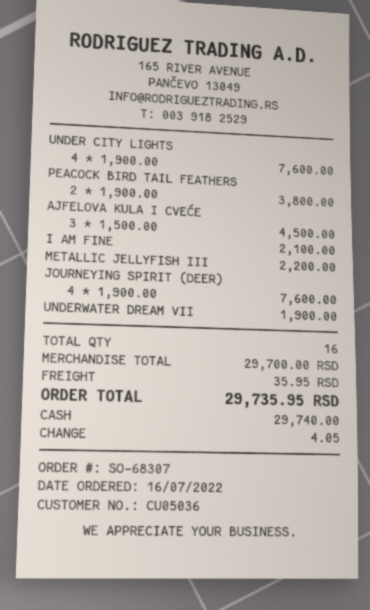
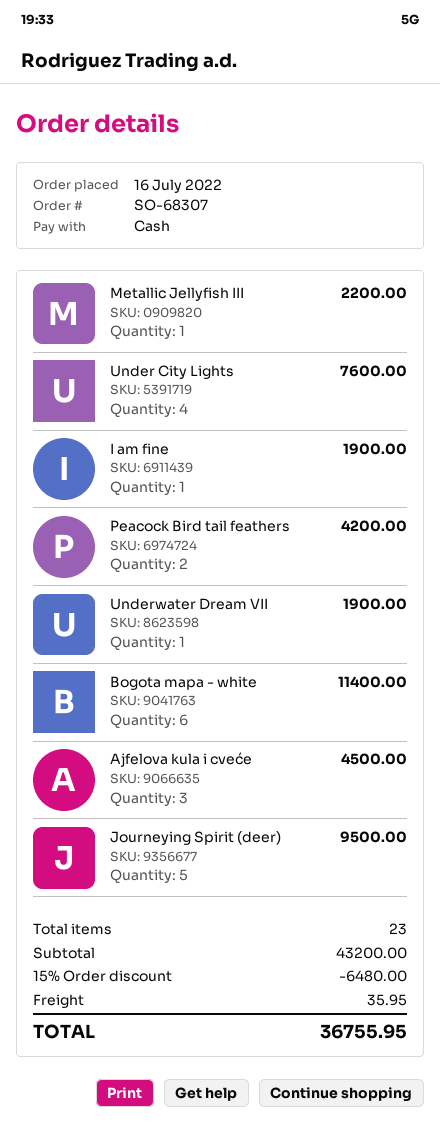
PEACOCK BIRD TAIL FEATHERS: 2 for 3800.00 -> 2 for 4200.00
I AM FINE: 1 for 2100.00 -> 1 for 1900.00
JOURNEYING SPIRIT (DEER): 4 for 7600.00 -> 5 for 9500.00
Bogota mapa - white: none -> 6 for 11400.00
total quantity: 16 -> 23
subtotal: 29700.00 -> 43200.00
discount: none -> 15% = 6480.00
total: 29735.95 -> 36755.95

